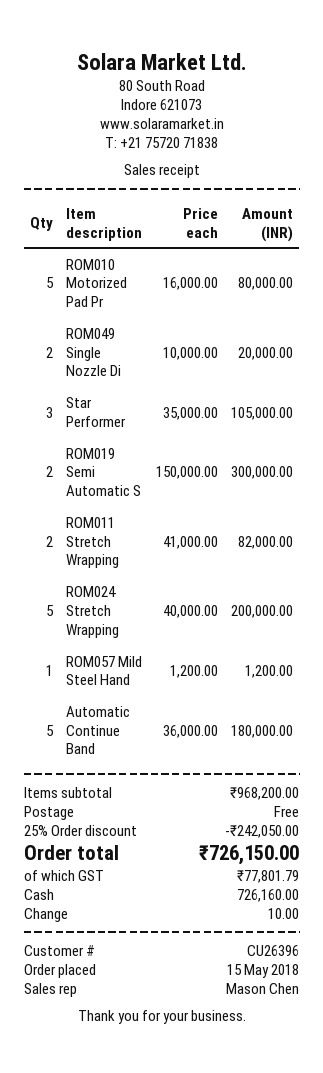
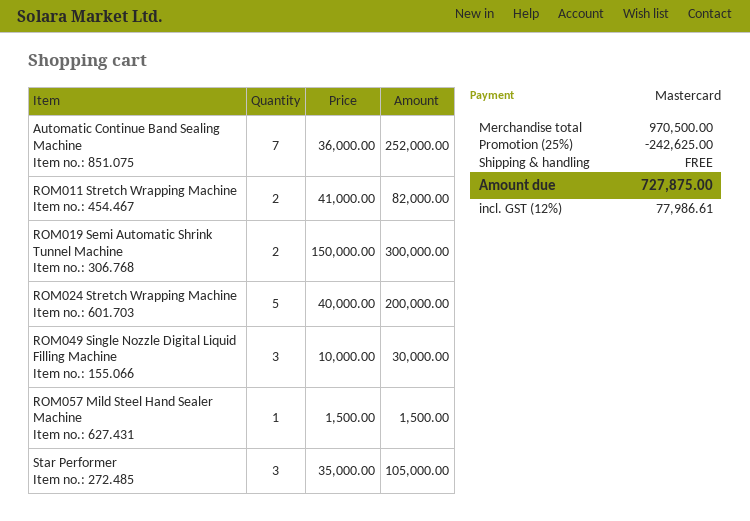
payment method: cash -> Mastercard
ROM010 Motorized Pad Pr: 5 x 16000.00 = 80000.00 -> none
ROM049 Single Nozzle Di: 2 x 10000.00 = 20000.00 -> 3 x 10000.00 = 30000.00
ROM057 Mild Steel Hand: 1 x 1200.00 = 1200.00 -> 1 x 1500.00 = 1500.00
Automatic Continue Band: 5 x 36000.00 = 180000.00 -> 7 x 36000.00 = 252000.00
subtotal: 968200.00 -> 970500.00
discount: 25% = 242050.00 -> 25% = 242625.00
tax: 77801.79 -> 77986.61
total: 726150.00 -> 727875.00

